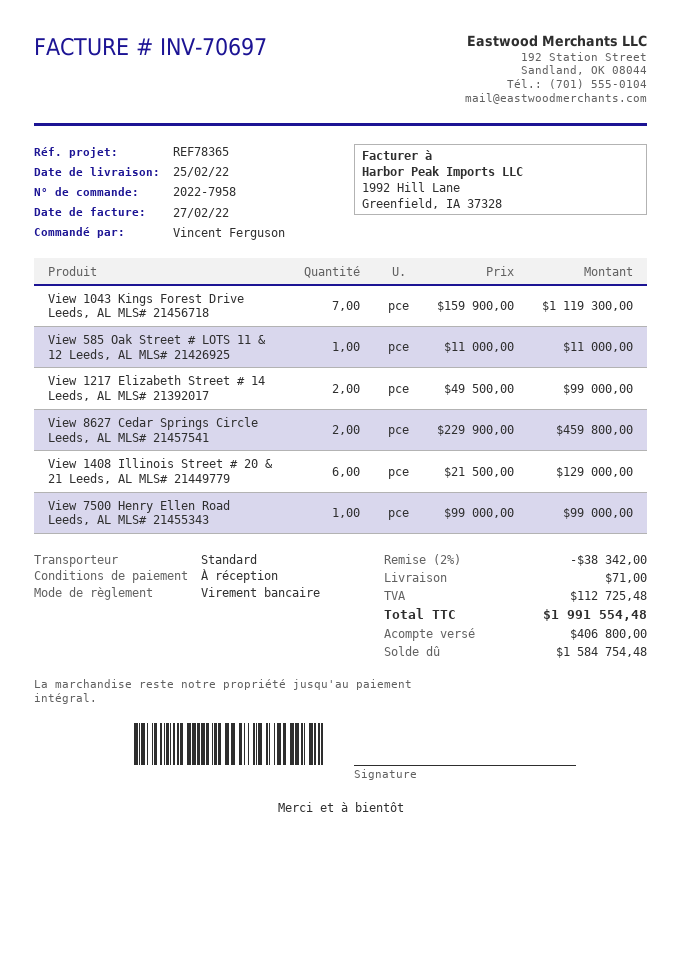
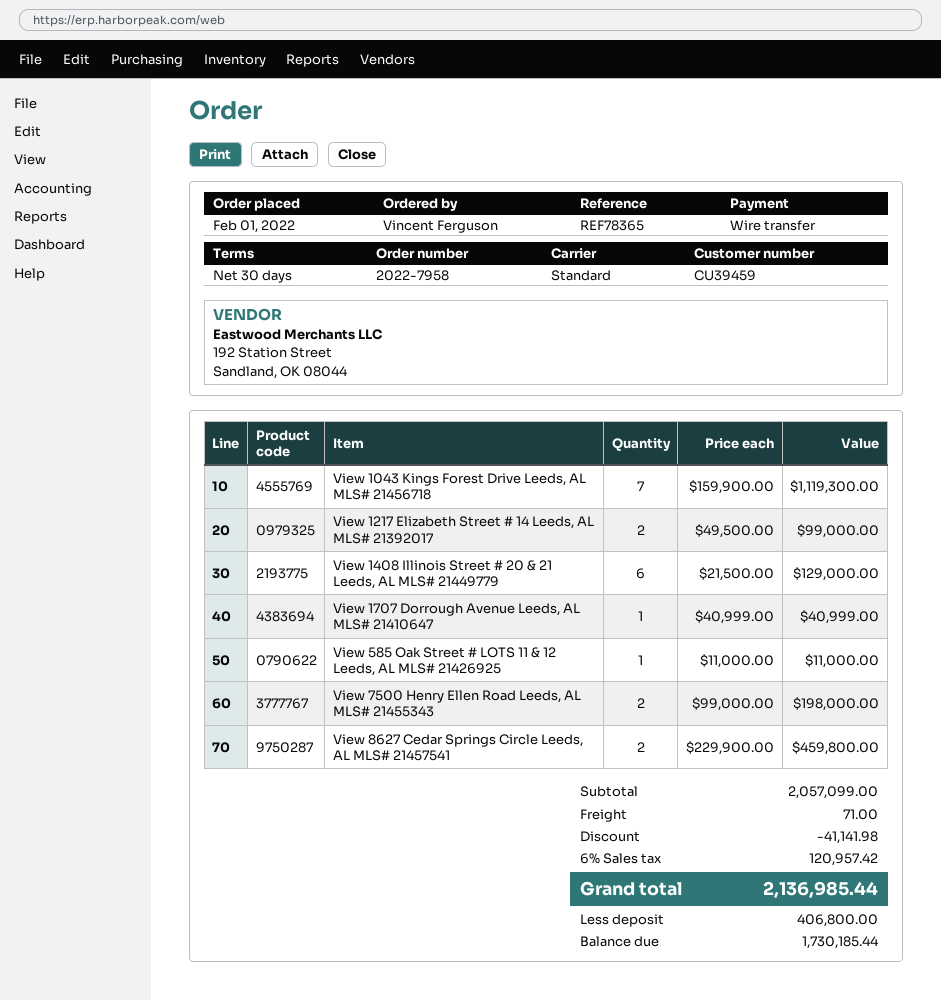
payment terms: on receipt -> 30 days
View 7500 Henry Ellen Road Leeds, AL MLS# 21455343: 1 x 99000.00 = 99000.00 -> 2 x 99000.00 = 198000.00
View 1707 Dorrough Avenue Leeds, AL MLS# 21410647: none -> 1 x 40999.00 = 40999.00
discount: 38342.00 -> 41141.98
tax: 112725.48 -> 120957.42
total: 1991554.48 -> 2136985.44
balance: 1584754.48 -> 1730185.44

